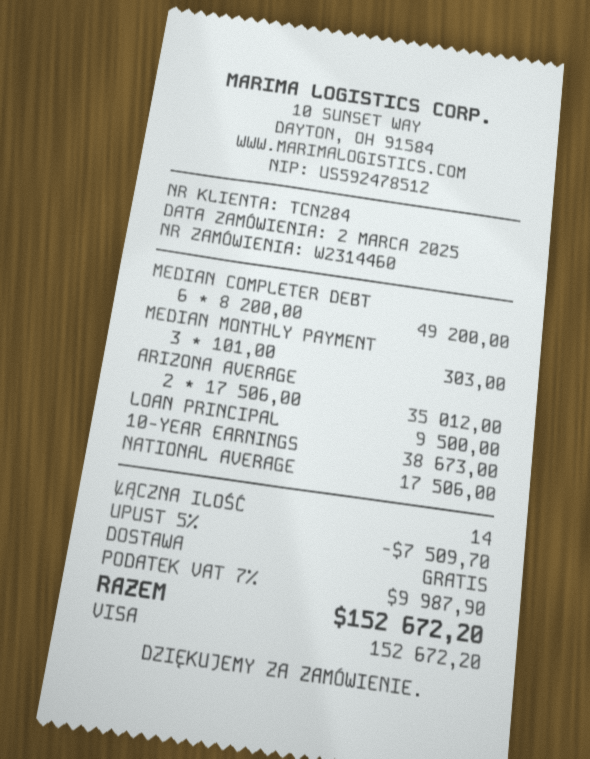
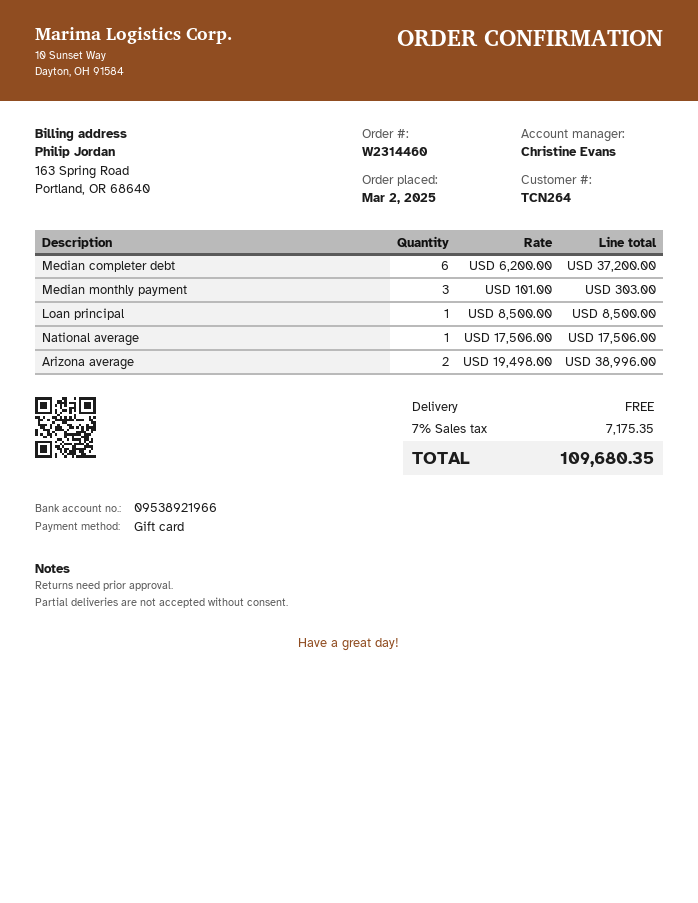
customer number: TCN284 -> TCN264
payment method: Visa -> gift card
MEDIAN COMPLETER DEBT: 6 x 8200.00 = 49200.00 -> 6 x 6200.00 = 37200.00
ARIZONA AVERAGE: 2 x 17506.00 = 35012.00 -> 2 x 19498.00 = 38996.00
LOAN PRINCIPAL: 1 x 9500.00 = 9500.00 -> 1 x 8500.00 = 8500.00
10-YEAR EARNINGS: 1 x 38673.00 = 38673.00 -> none
discount: 5% = 7509.70 -> none
tax: 7% = 9987.90 -> 7% = 7175.35
total: 152672.20 -> 109680.35

